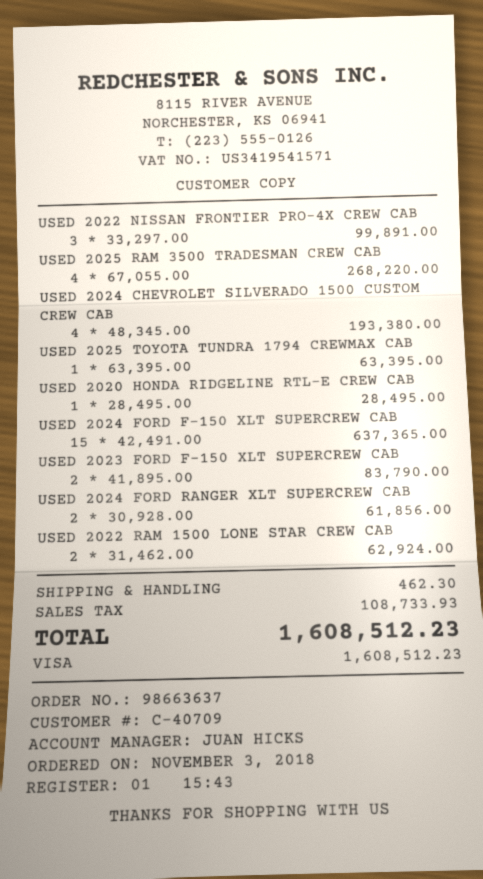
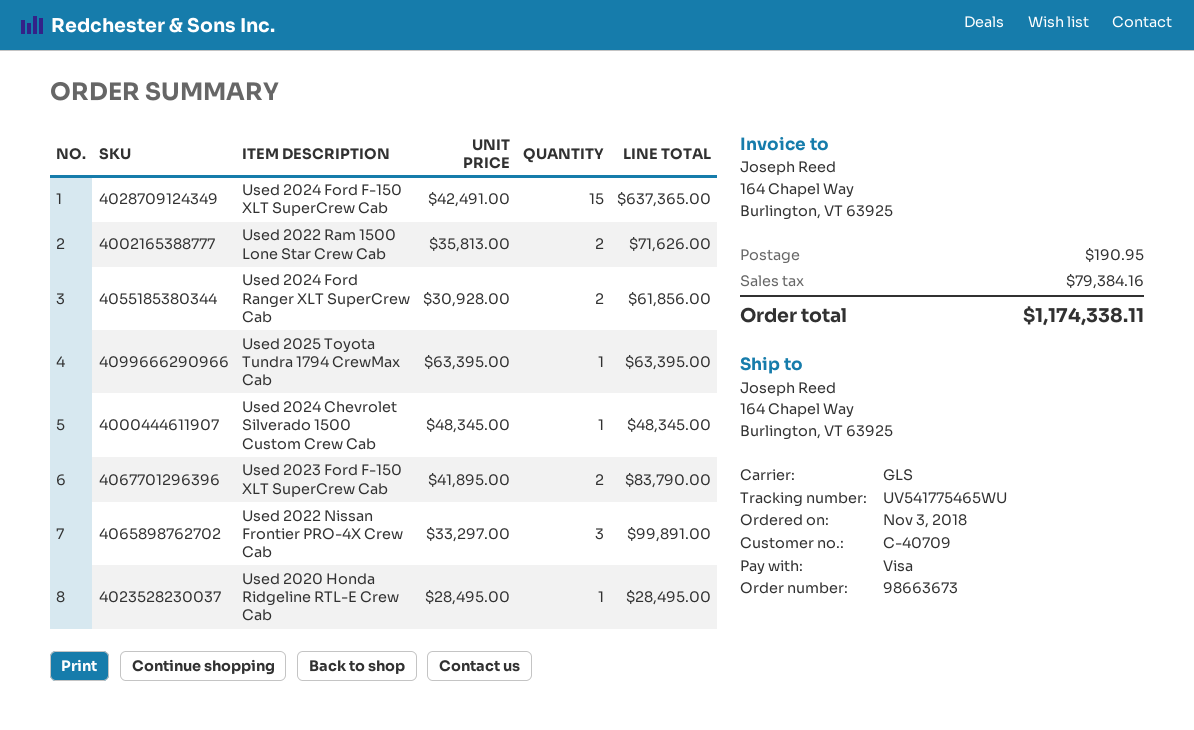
order number: 98663637 -> 98663673
USED 2025 RAM 3500 TRADESMAN CREW CAB: 4 x 67055.00 = 268220.00 -> none
USED 2024 CHEVROLET SILVERADO 1500 CUSTOM CREW CAB: 4 x 48345.00 = 193380.00 -> 1 x 48345.00 = 48345.00
USED 2022 RAM 1500 LONE STAR CREW CAB: 2 x 31462.00 = 62924.00 -> 2 x 35813.00 = 71626.00
shipping: 462.30 -> 190.95
tax: 108733.93 -> 79384.16
total: 1608512.23 -> 1174338.11

